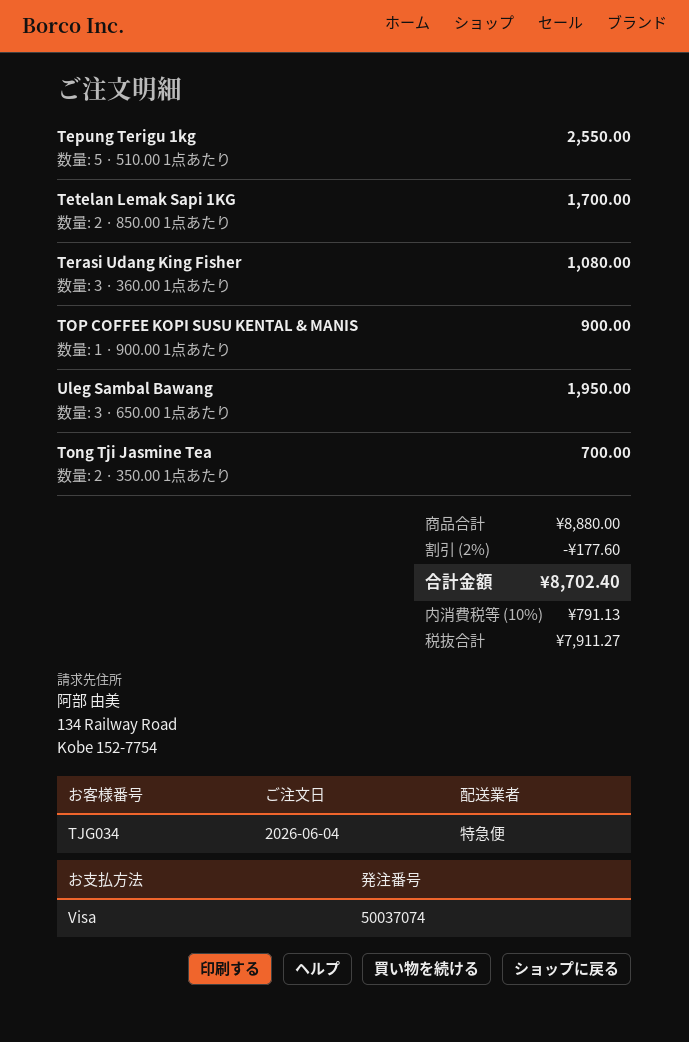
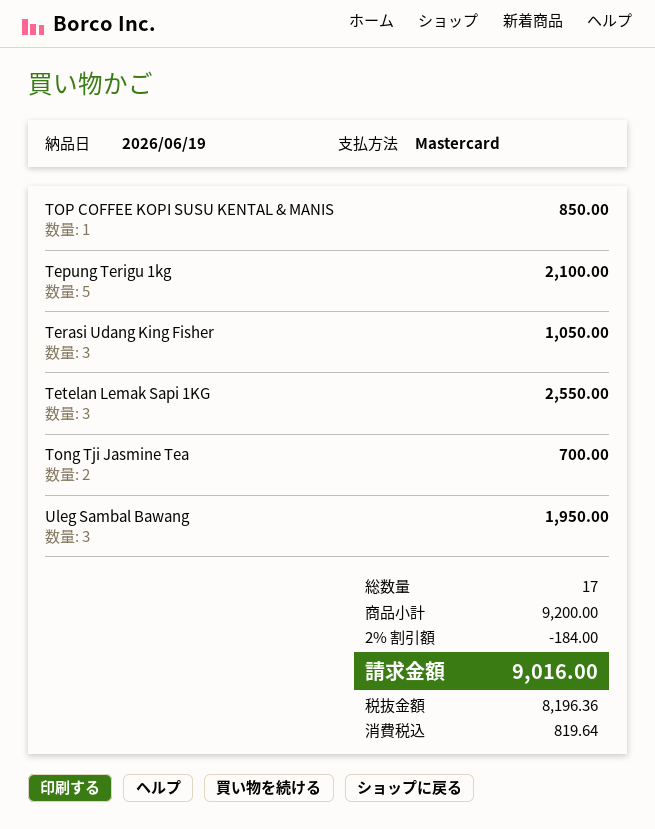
payment method: Visa -> Mastercard
Tepung Terigu 1kg: 5 for 2550.00 -> 5 for 2100.00
Tetelan Lemak Sapi 1KG: 2 for 1700.00 -> 3 for 2550.00
Terasi Udang King Fisher: 3 for 1080.00 -> 3 for 1050.00
TOP COFFEE KOPI SUSU KENTAL & MANIS: 1 for 900.00 -> 1 for 850.00
subtotal: 8880.00 -> 9200.00
discount: 2% = 177.60 -> 2% = 184.00
net: 7911.27 -> 8196.36
tax: 791.13 -> 819.64
total: 8702.40 -> 9016.00

